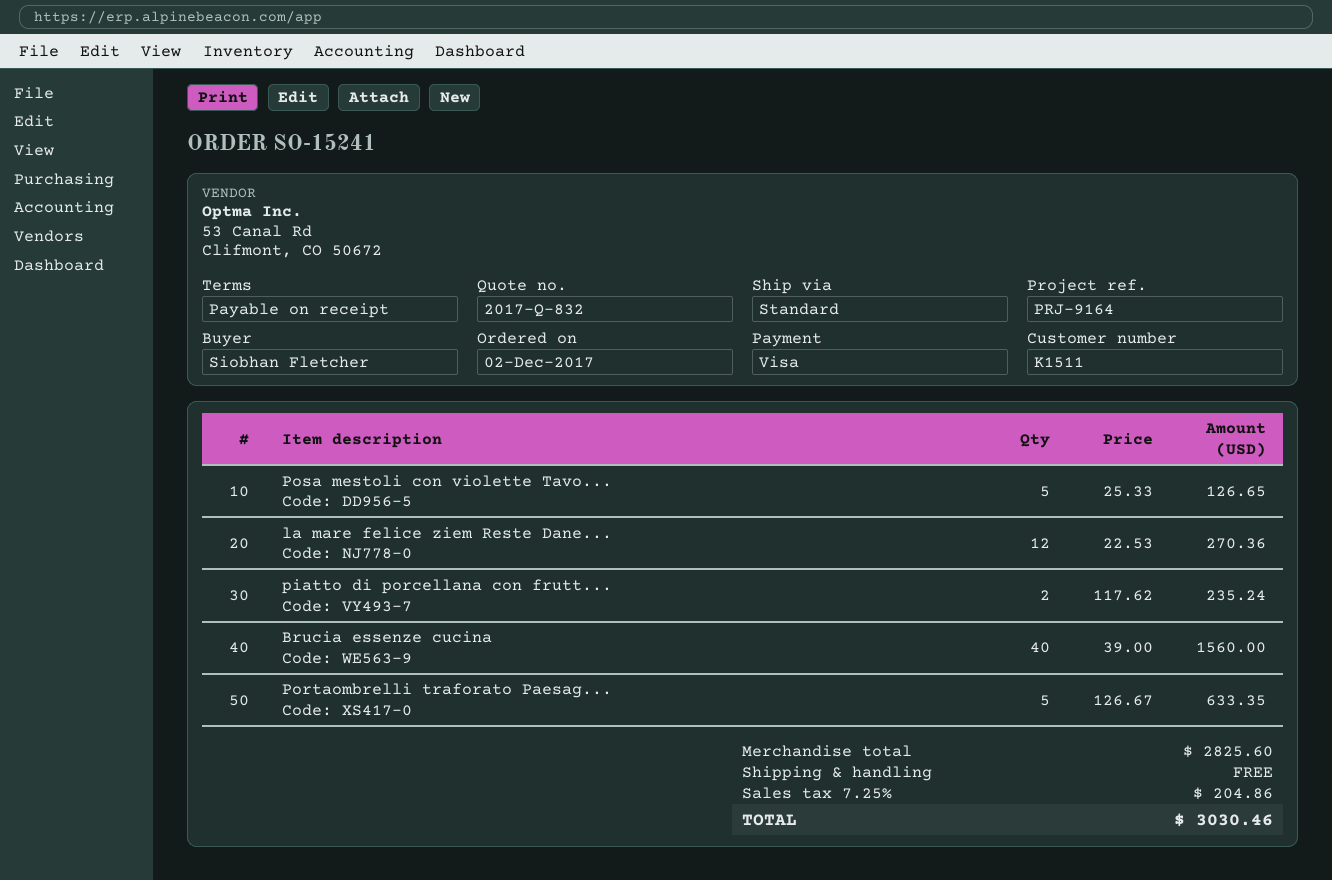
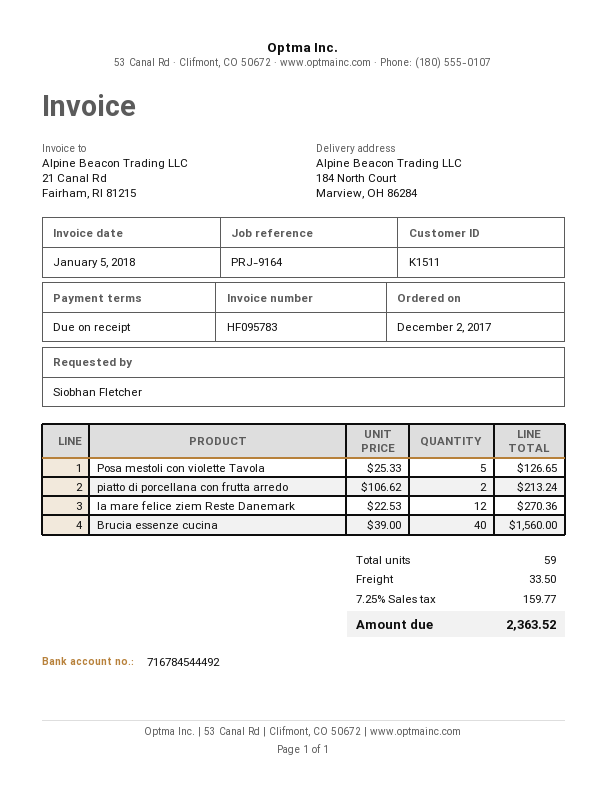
piatto di porcellana con frutt...: 2 x 117.62 = 235.24 -> 2 x 106.62 = 213.24
Portaombrelli traforato Paesag...: 5 x 126.67 = 633.35 -> none
shipping: 0.00 -> 33.50
tax: 7.25% = 204.86 -> 7.25% = 159.77
total: 3030.46 -> 2363.52

